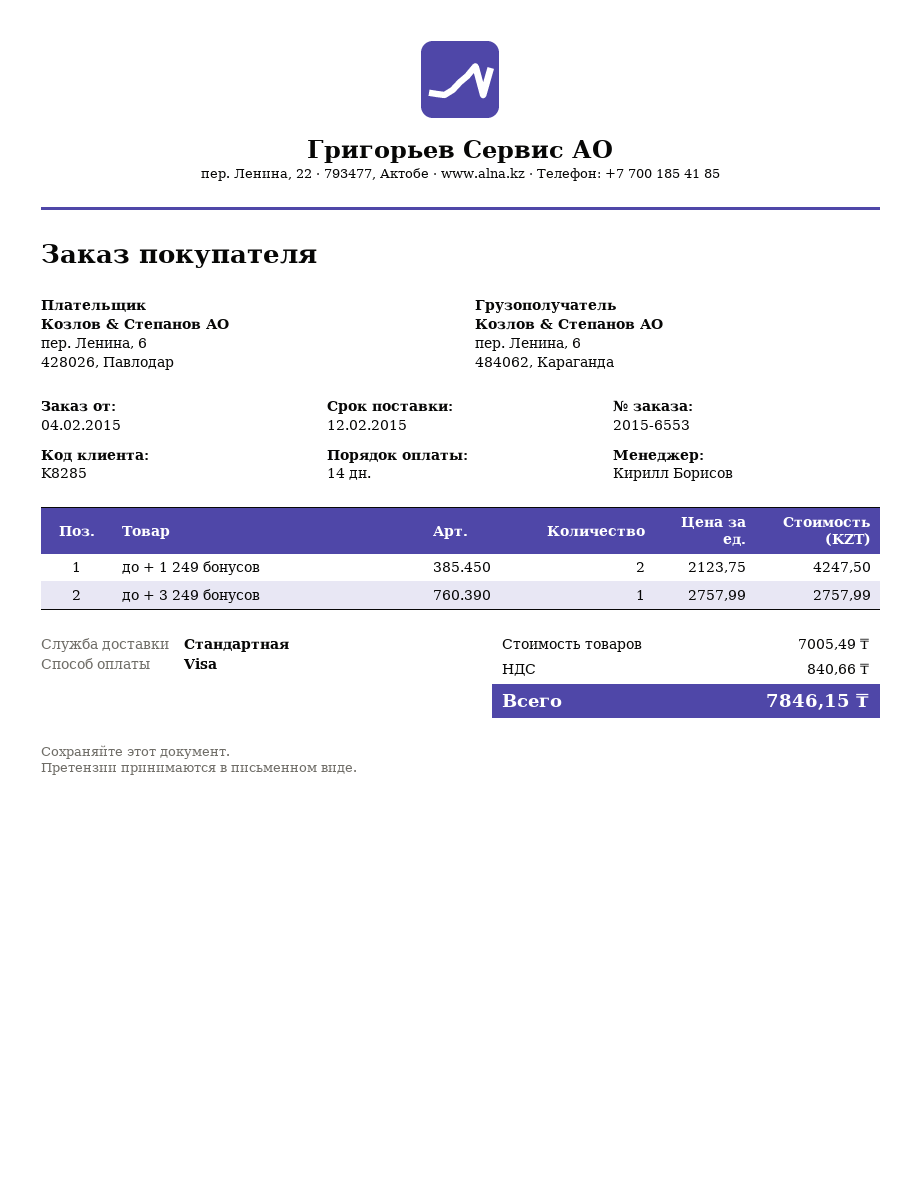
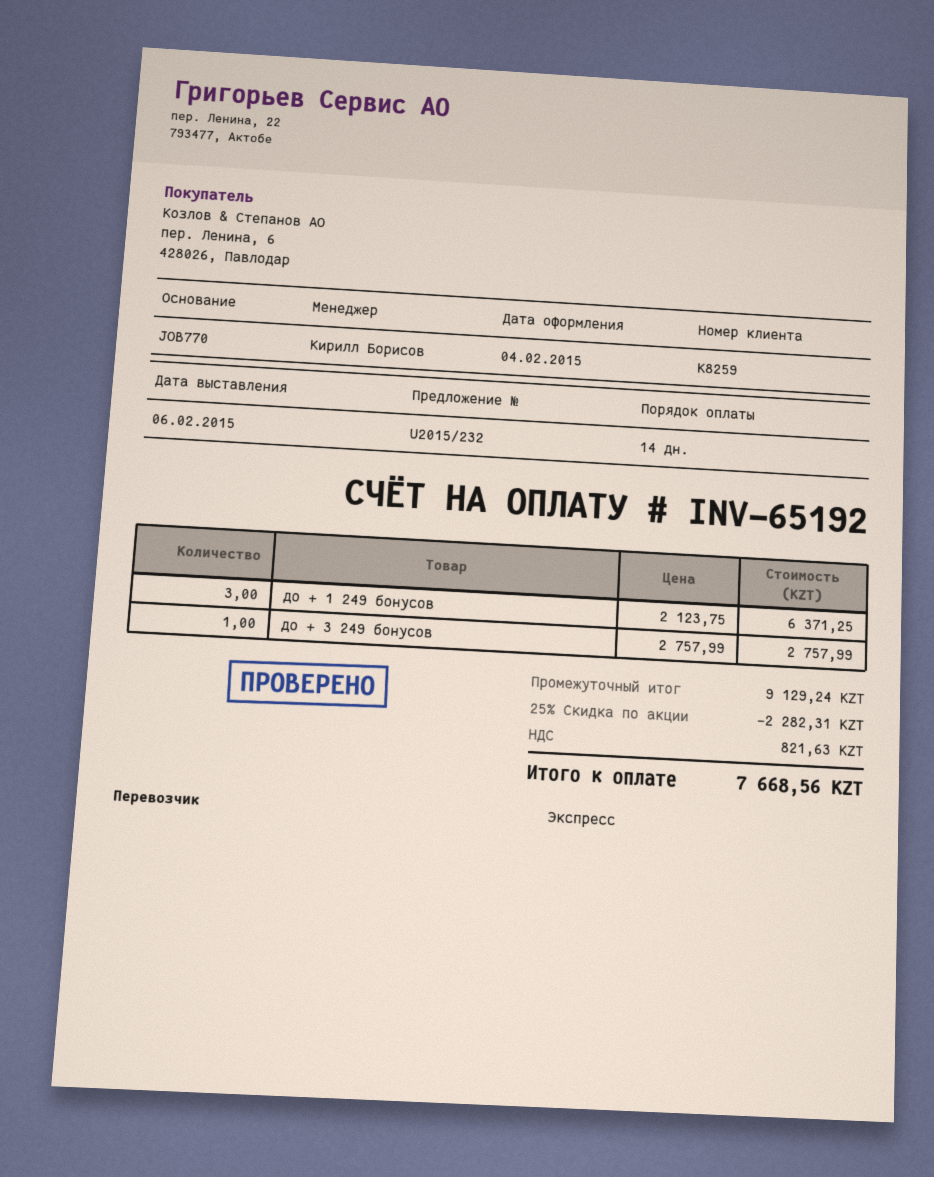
customer number: K8285 -> K8259
shipping method: standard -> express
до + 1 249 бонусов: 2 x 2123.75 = 4247.50 -> 3 x 2123.75 = 6371.25
subtotal: 7005.49 -> 9129.24
discount: none -> 25% = 2282.31
tax: 840.66 -> 821.63
total: 7846.15 -> 7668.56

